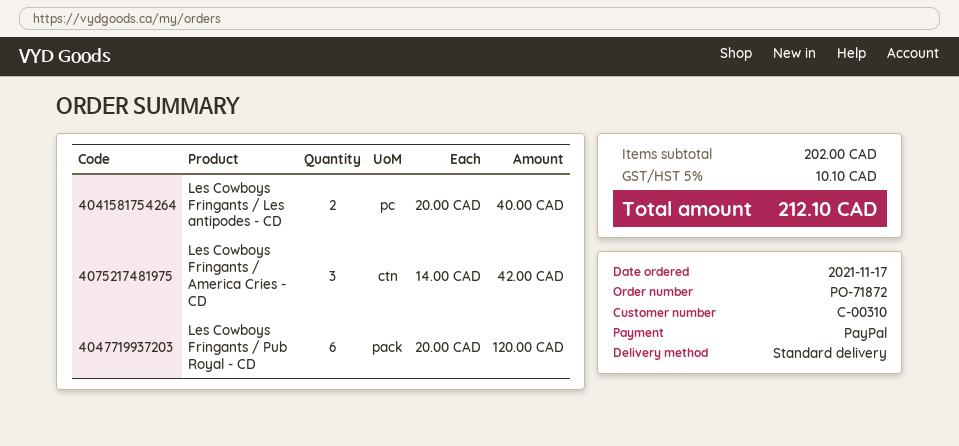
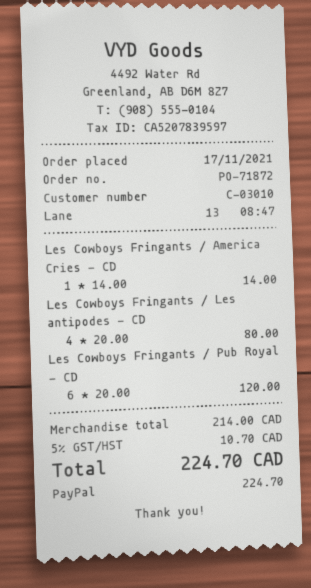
customer number: C-00310 -> C-03010
Les Cowboys Fringants / Les antipodes - CD: 2 x 20.00 = 40.00 -> 4 x 20.00 = 80.00
Les Cowboys Fringants / America Cries - CD: 3 x 14.00 = 42.00 -> 1 x 14.00 = 14.00
subtotal: 202.00 -> 214.00
tax: 5% = 10.10 -> 5% = 10.70
total: 212.10 -> 224.70

